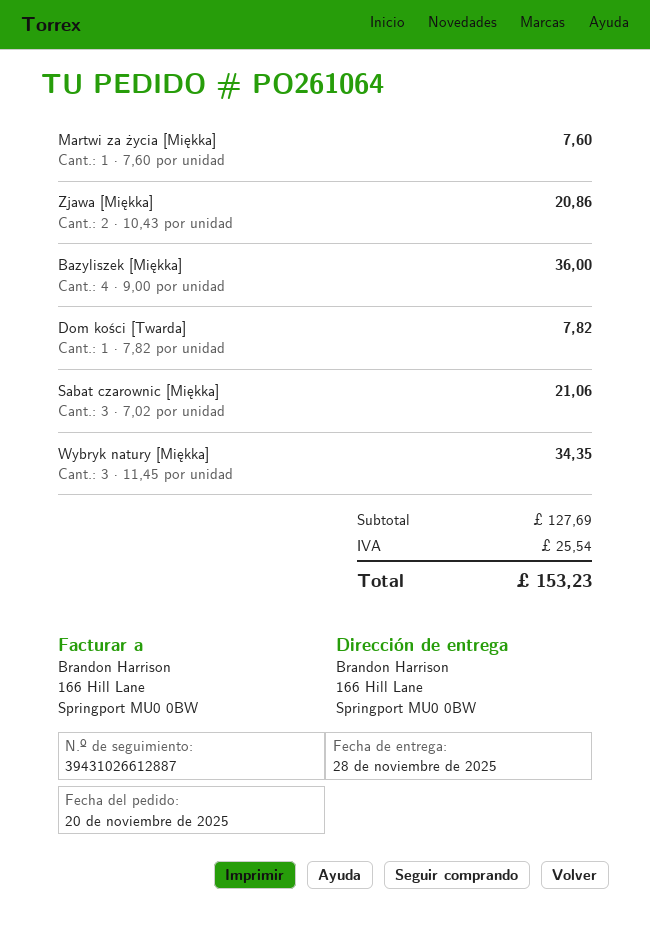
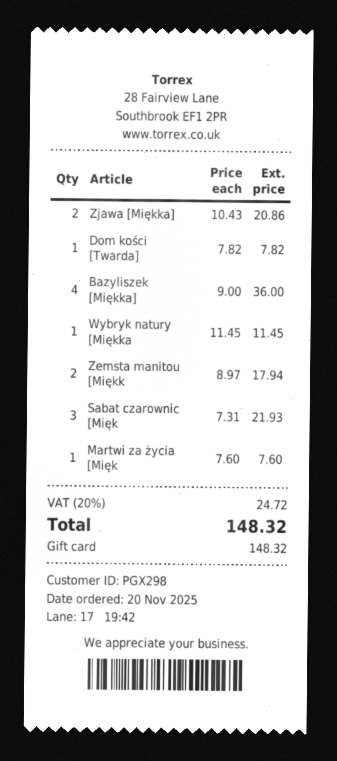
Sabat czarownic [Miękka]: 3 x 7.02 = 21.06 -> 3 x 7.31 = 21.93
Wybryk natury [Miękka]: 3 x 11.45 = 34.35 -> 1 x 11.45 = 11.45
Zemsta manitou [Miękk: none -> 2 x 8.97 = 17.94
tax: 25.54 -> 24.72
total: 153.23 -> 148.32

